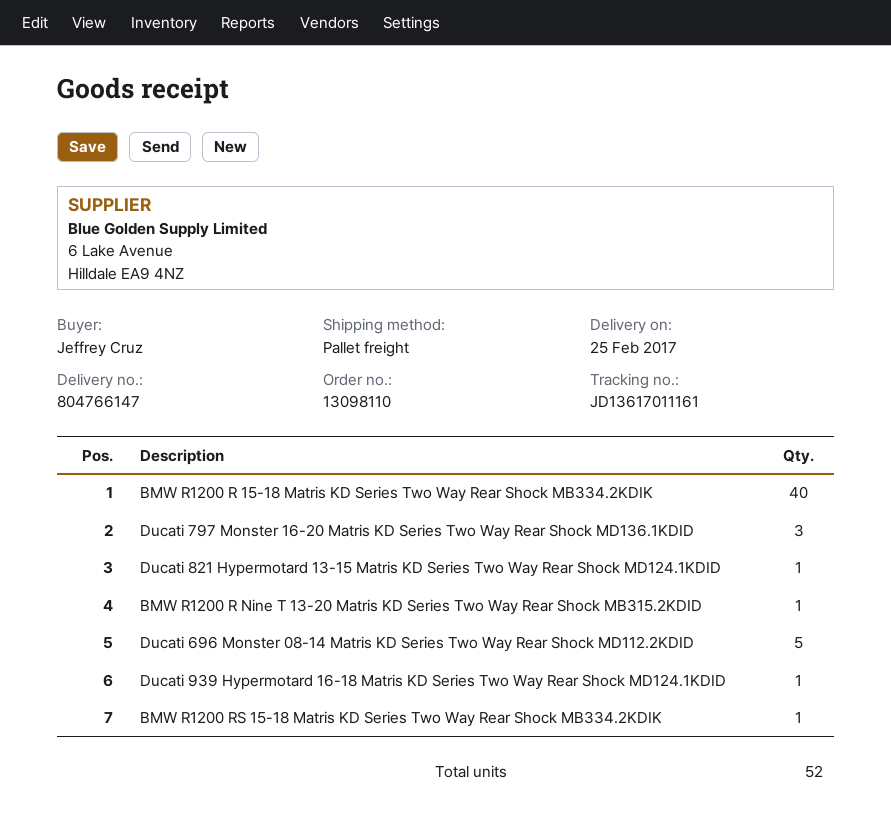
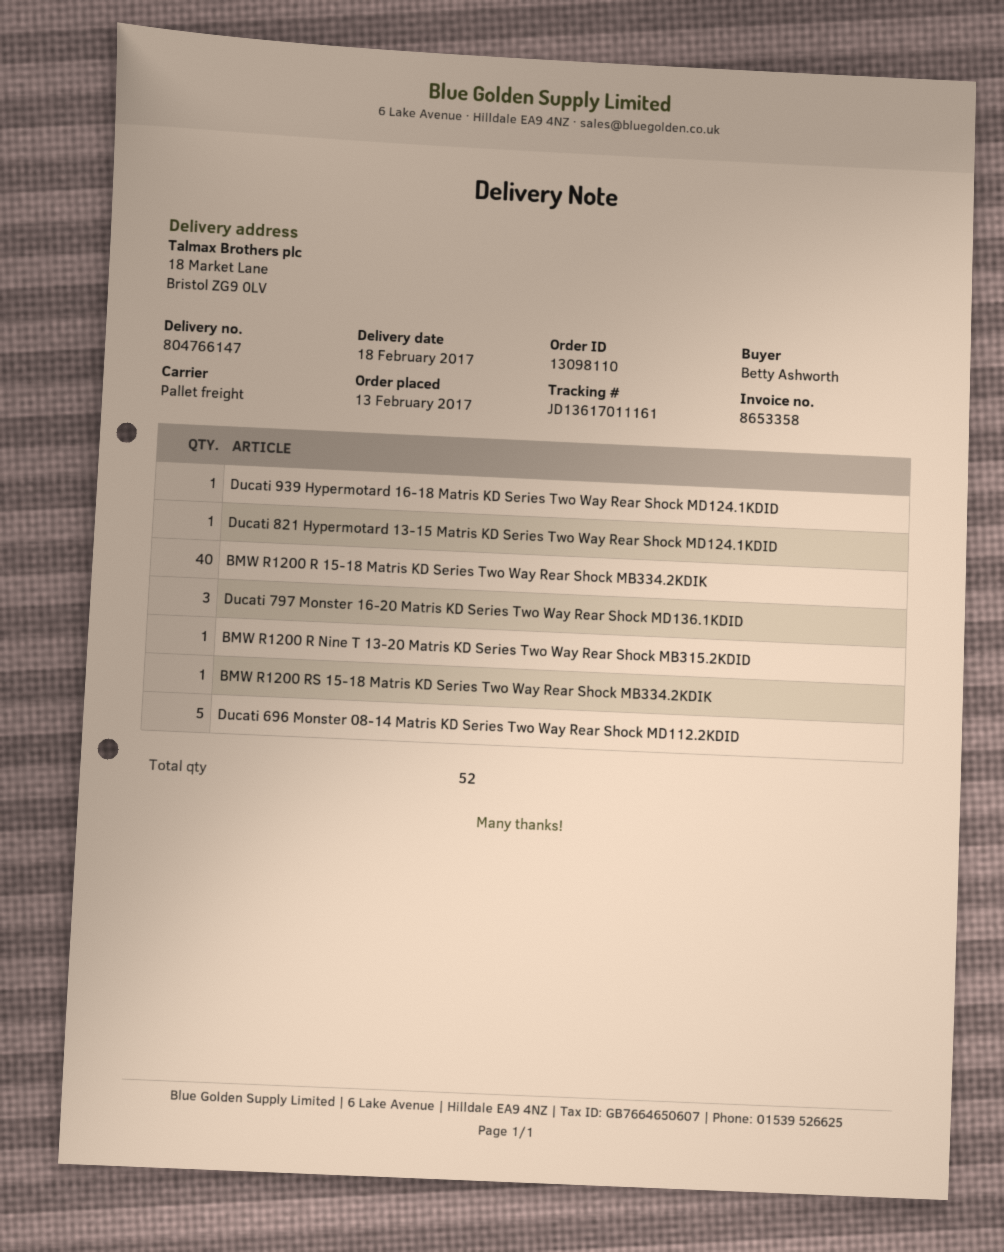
delivery date: 2017-02-25 -> 2017-02-18
ordered by: Jeffrey Cruz -> Betty Ashworth

